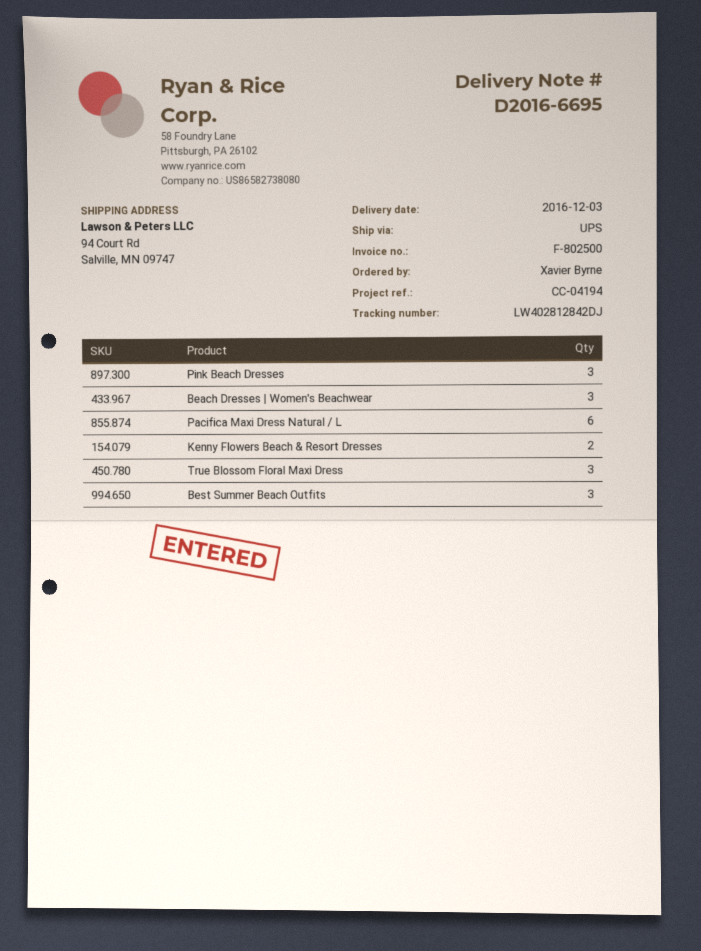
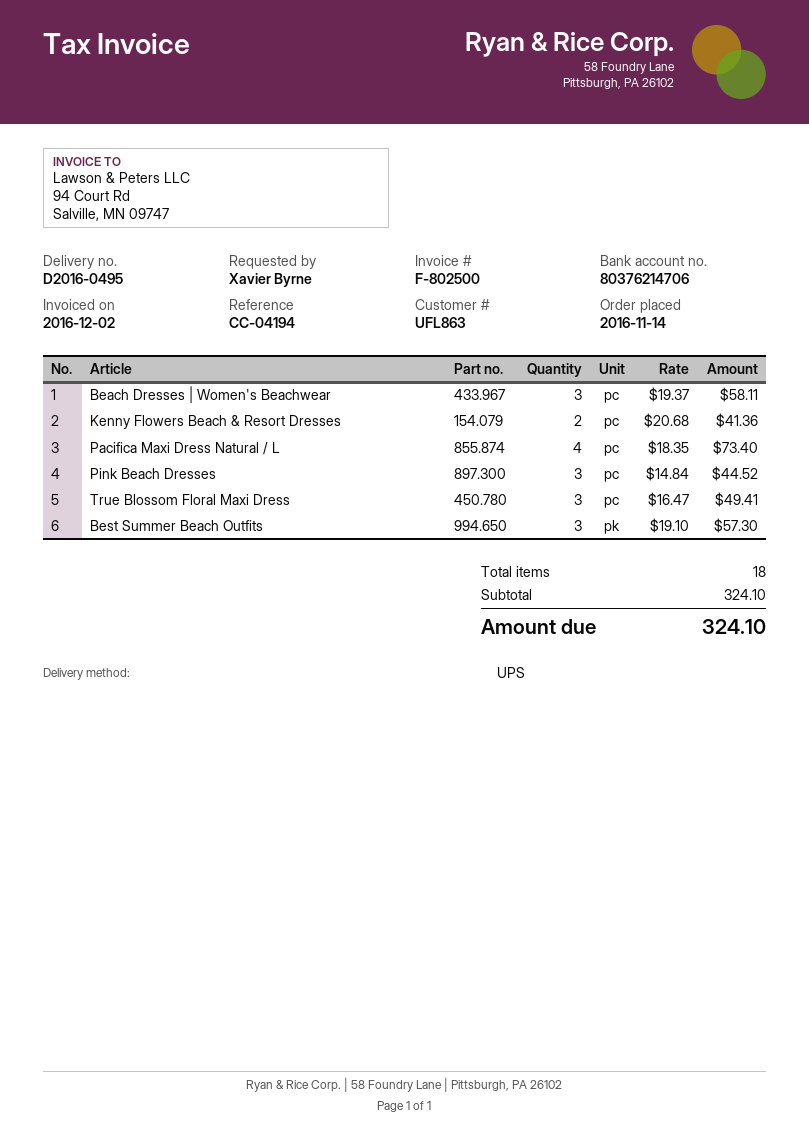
delivery note number: D2016-6695 -> D2016-0495
Pacifica Maxi Dress Natural / L: 6 -> 4

